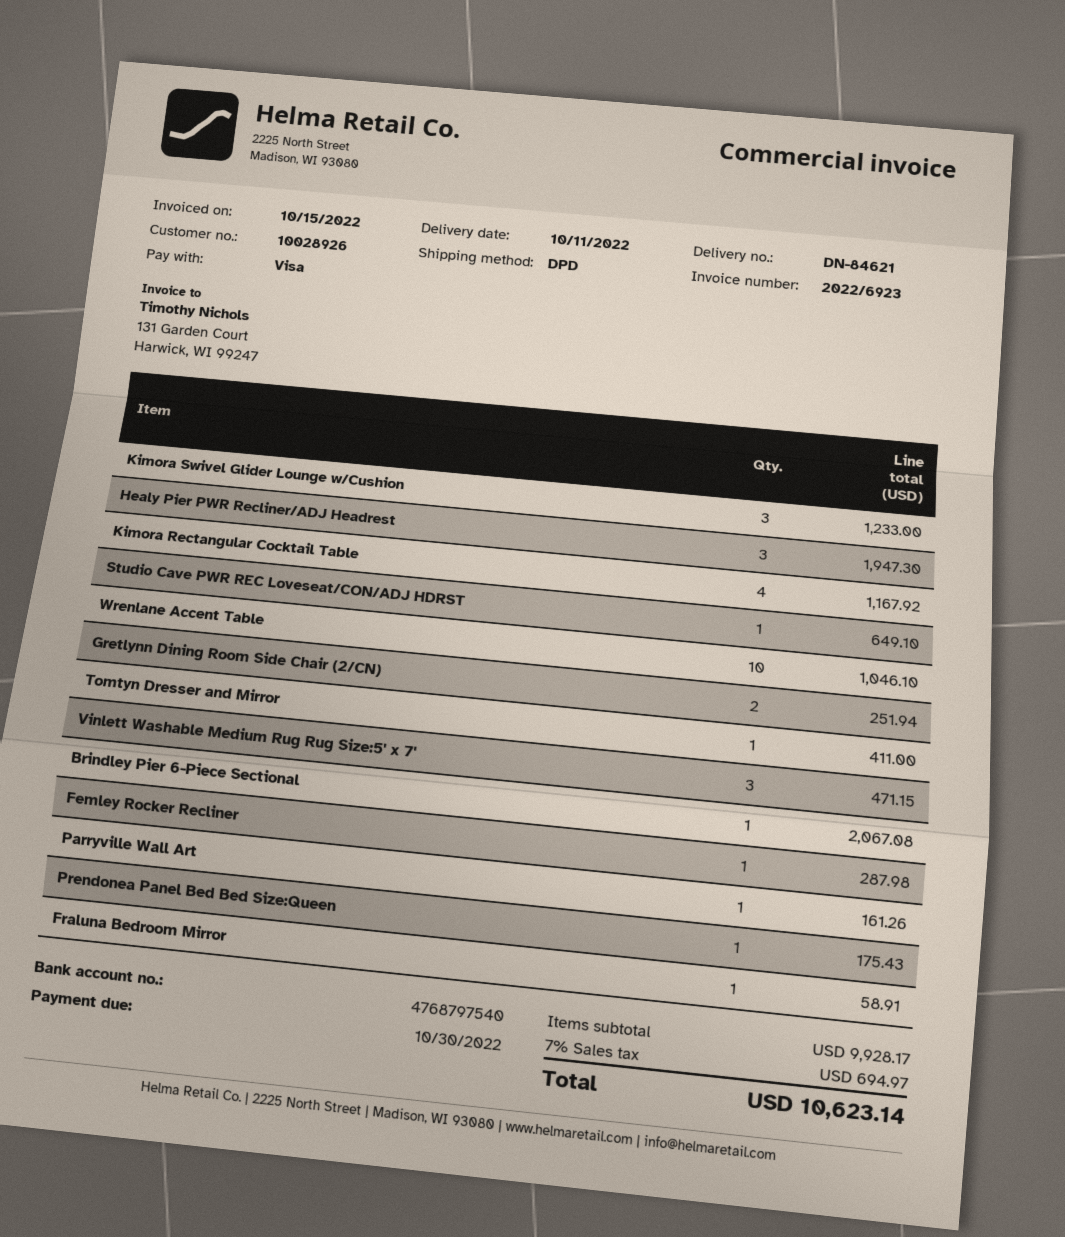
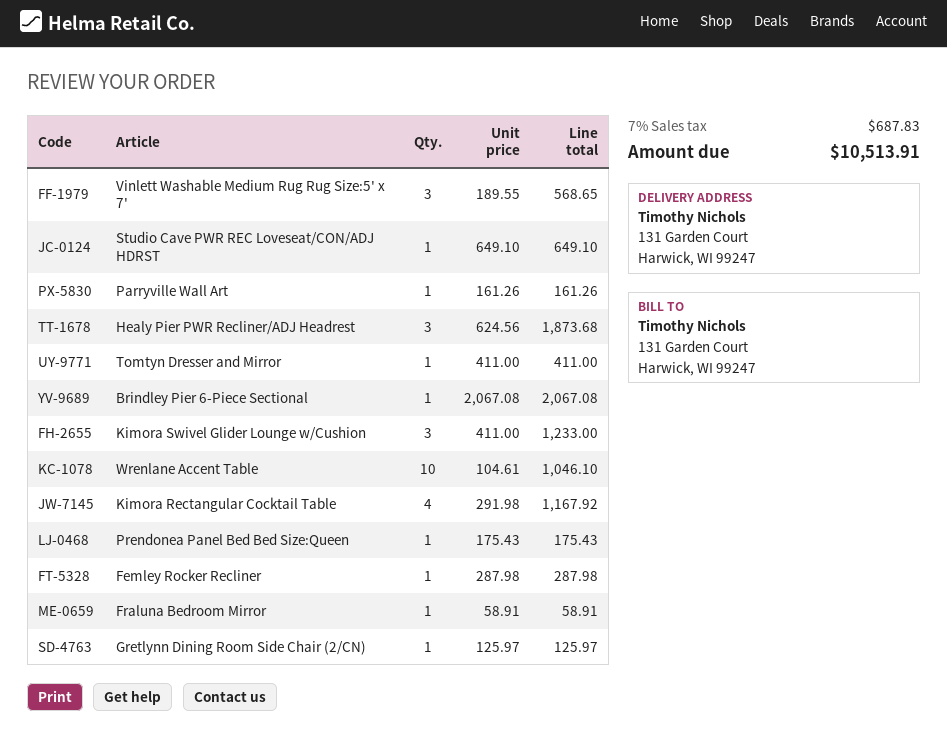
Healy Pier PWR Recliner/ADJ Headrest: 3 for 1947.30 -> 3 for 1873.68
Gretlynn Dining Room Side Chair (2/CN): 2 for 251.94 -> 1 for 125.97
Vinlett Washable Medium Rug Rug Size:5' x 7': 3 for 471.15 -> 3 for 568.65
tax: 7% = 694.97 -> 7% = 687.83
total: 10623.14 -> 10513.91

